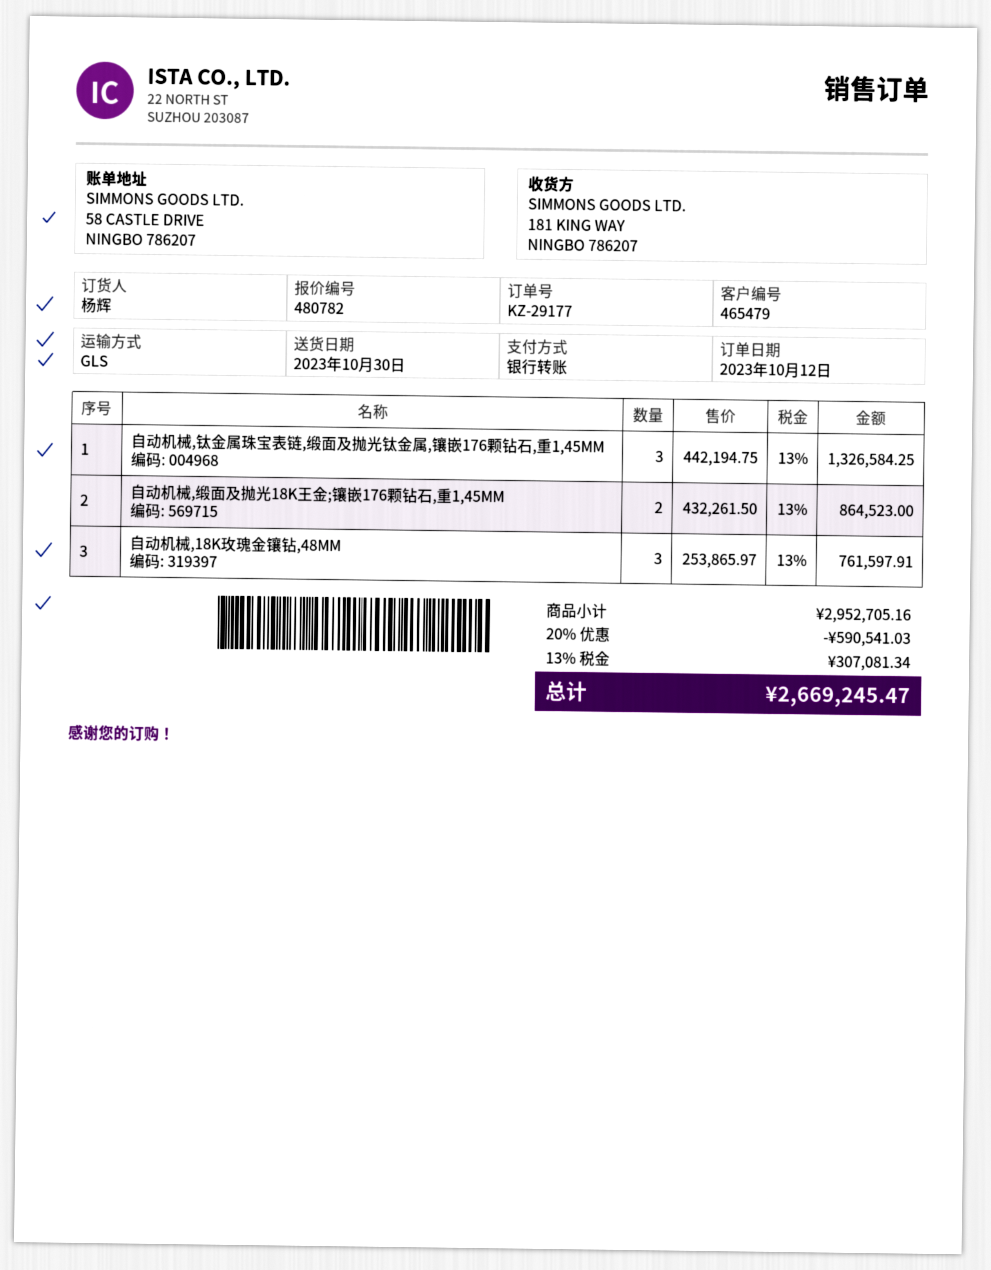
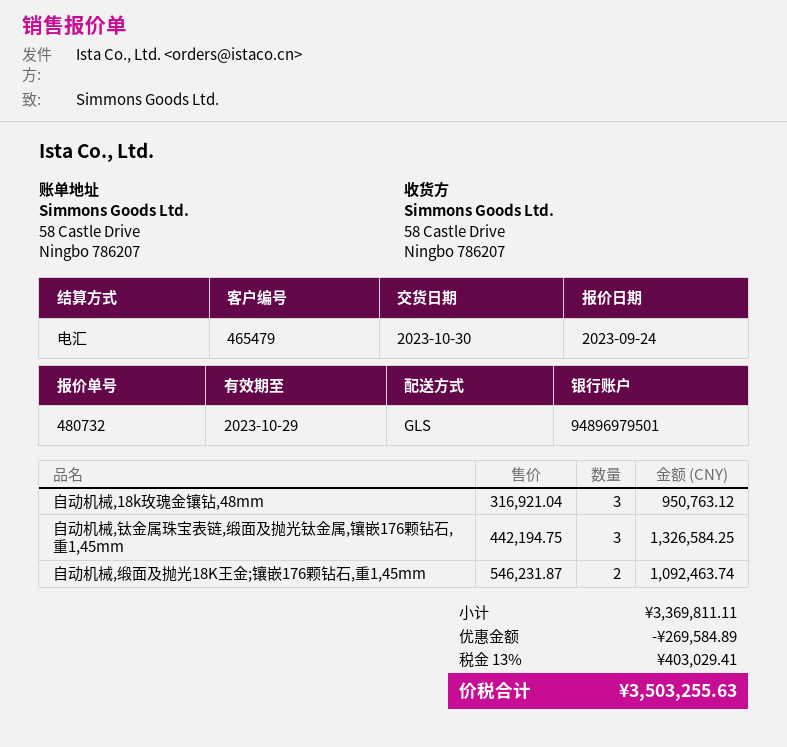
quote number: 480782 -> 480732
ship to: 181 KING WAY, NINGBO 786207 -> 58 Castle Drive, Ningbo 786207
自动机械,缎面及抛光18K王金;镶嵌176颗钻石,重1,45MM: 2 x 432261.50 = 864523.00 -> 2 x 546231.87 = 1092463.74
自动机械,18K玫瑰金镶钻,48MM: 3 x 253865.97 = 761597.91 -> 3 x 316921.04 = 950763.12
subtotal: 2952705.16 -> 3369811.11
discount: 590541.03 -> 269584.89
tax: 13% = 307081.34 -> 13% = 403029.41
total: 2669245.47 -> 3503255.63

